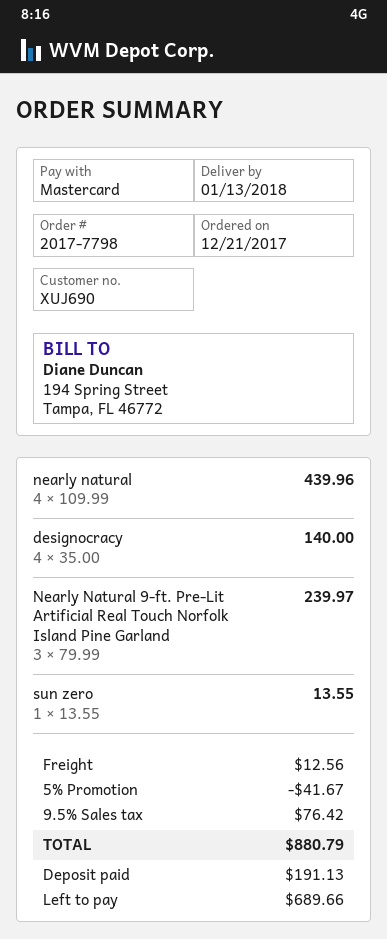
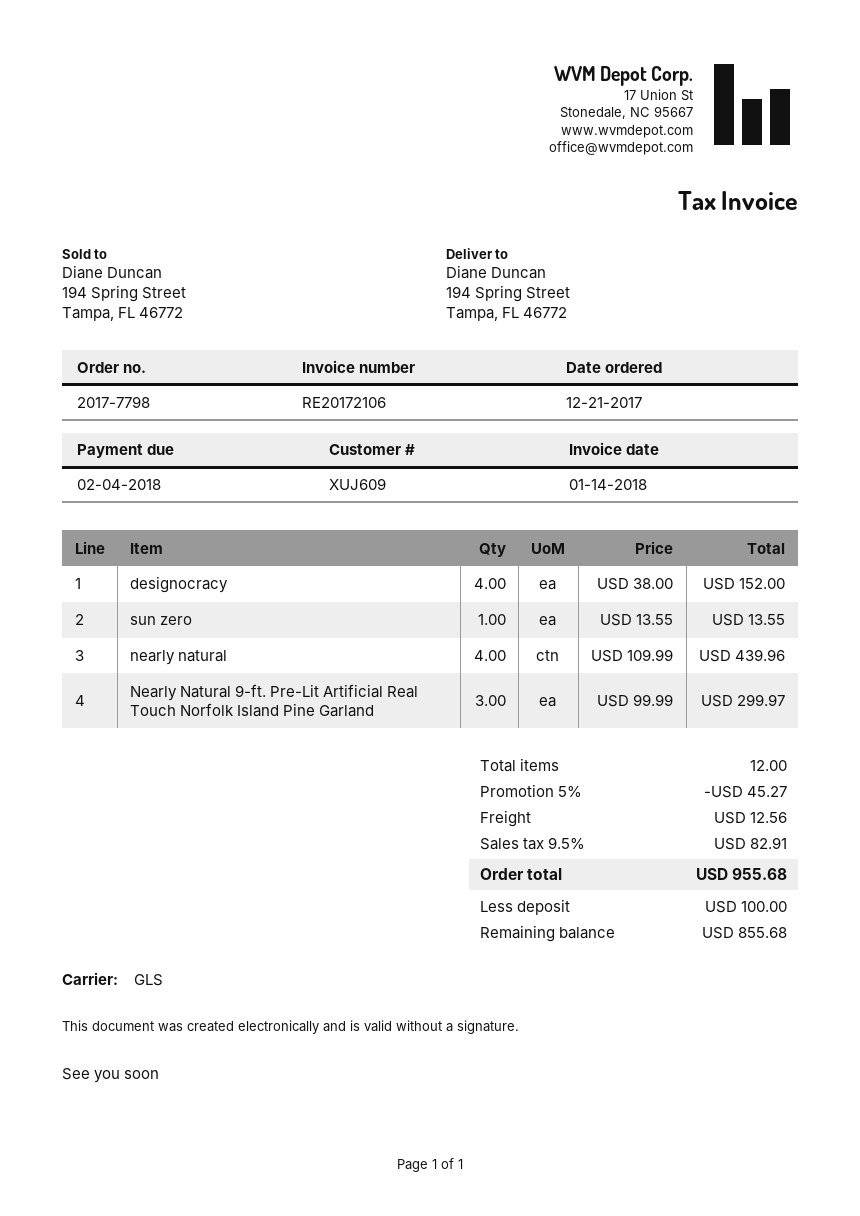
customer number: XUJ690 -> XUJ609
designocracy: 4 x 35.00 = 140.00 -> 4 x 38.00 = 152.00
Nearly Natural 9-ft. Pre-Lit Artificial Real Touch Norfolk Island Pine Garland: 3 x 79.99 = 239.97 -> 3 x 99.99 = 299.97
discount: 5% = 41.67 -> 5% = 45.27
tax: 9.5% = 76.42 -> 9.5% = 82.91
total: 880.79 -> 955.68
deposit: 191.13 -> 100.00
balance: 689.66 -> 855.68

